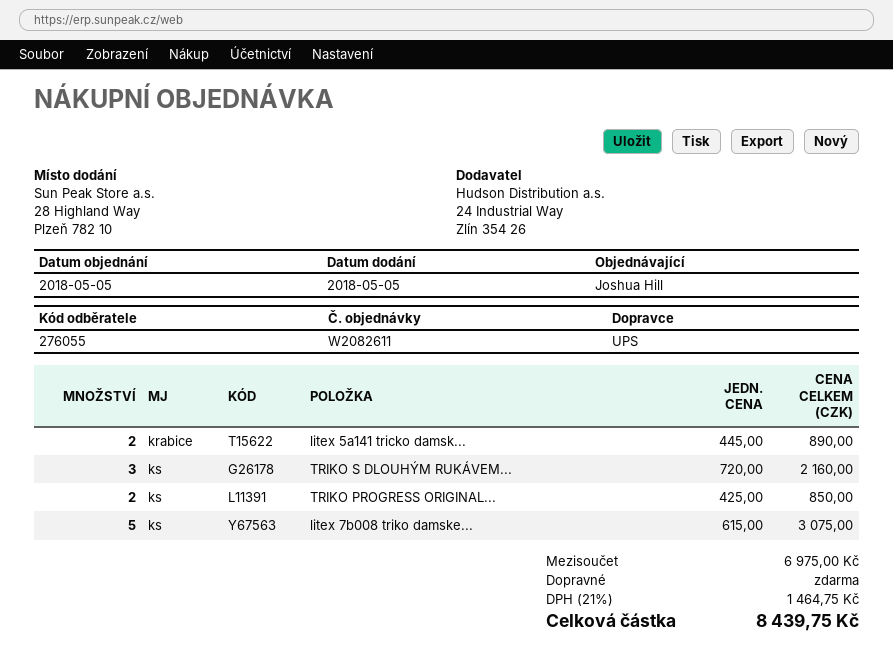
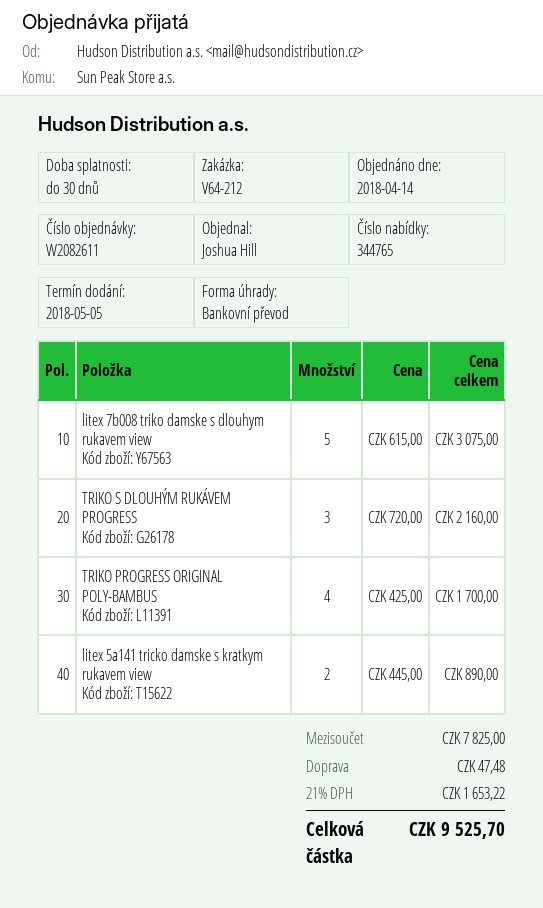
order date: 2018-05-05 -> 2018-04-14
TRIKO PROGRESS ORIGINAL...: 2 x 425.00 = 850.00 -> 4 x 425.00 = 1700.00
subtotal: 6975.00 -> 7825.00
shipping: 0.00 -> 47.48
tax: 21% = 1464.75 -> 21% = 1653.22
total: 8439.75 -> 9525.70

